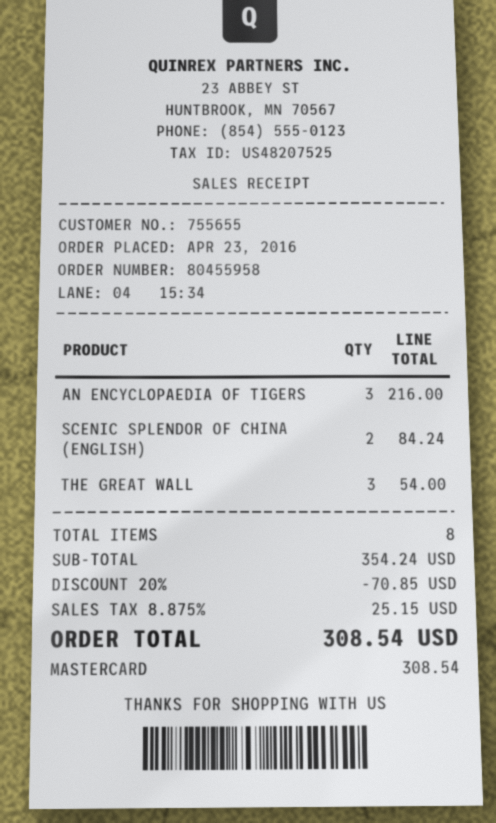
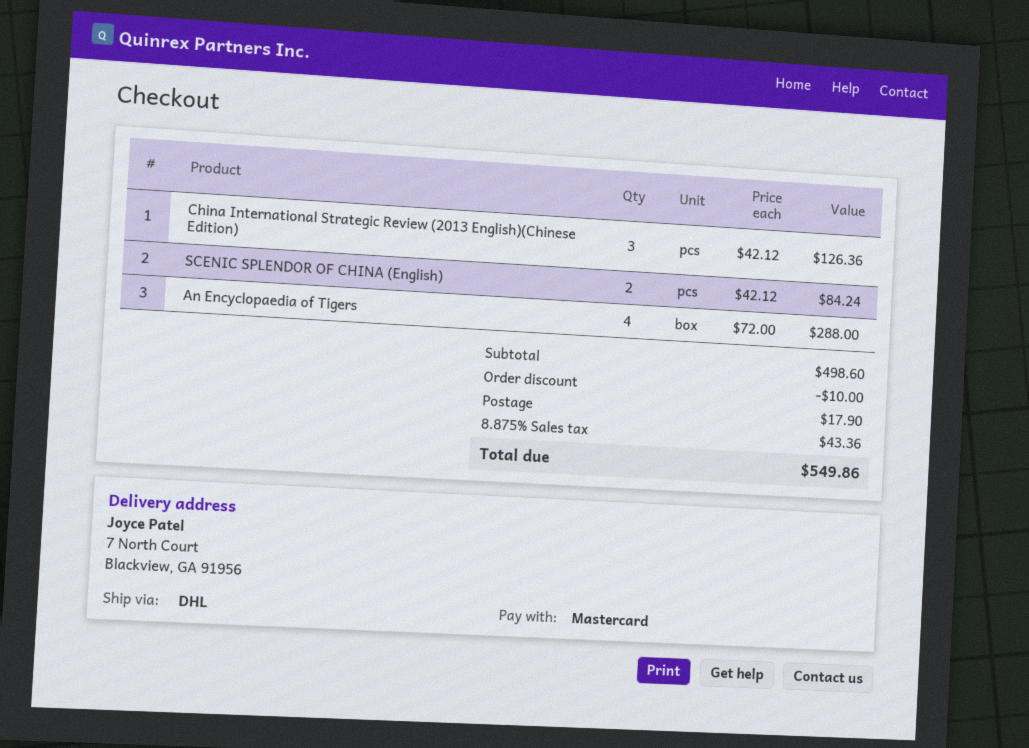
AN ENCYCLOPAEDIA OF TIGERS: 3 for 216.00 -> 4 for 288.00
THE GREAT WALL: 3 for 54.00 -> none
China International Strategic Review (2013 English)(Chinese Edition): none -> 3 for 126.36
subtotal: 354.24 -> 498.60
discount: 70.85 -> 10.00
shipping: none -> 17.90
tax: 8.875% = 25.15 -> 8.875% = 43.36
total: 308.54 -> 549.86

